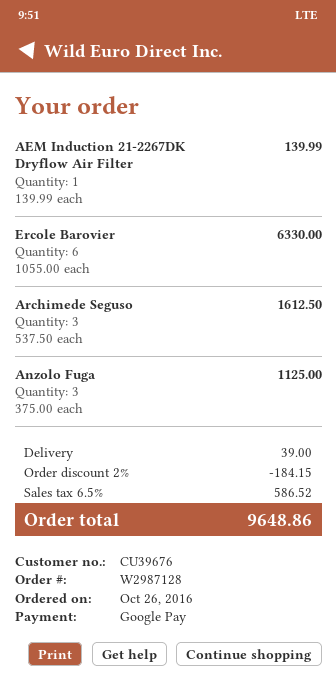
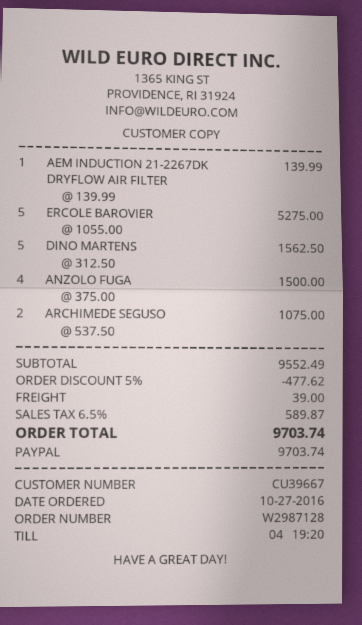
order date: 2016-10-26 -> 2016-10-27
customer number: CU39676 -> CU39667
payment method: Google Pay -> PayPal
Ercole Barovier: 6 x 1055.00 = 6330.00 -> 5 x 1055.00 = 5275.00
Archimede Seguso: 3 x 537.50 = 1612.50 -> 2 x 537.50 = 1075.00
Anzolo Fuga: 3 x 375.00 = 1125.00 -> 4 x 375.00 = 1500.00
DINO MARTENS: none -> 5 x 312.50 = 1562.50
discount: 2% = 184.15 -> 5% = 477.62
tax: 6.5% = 586.52 -> 6.5% = 589.87
total: 9648.86 -> 9703.74

